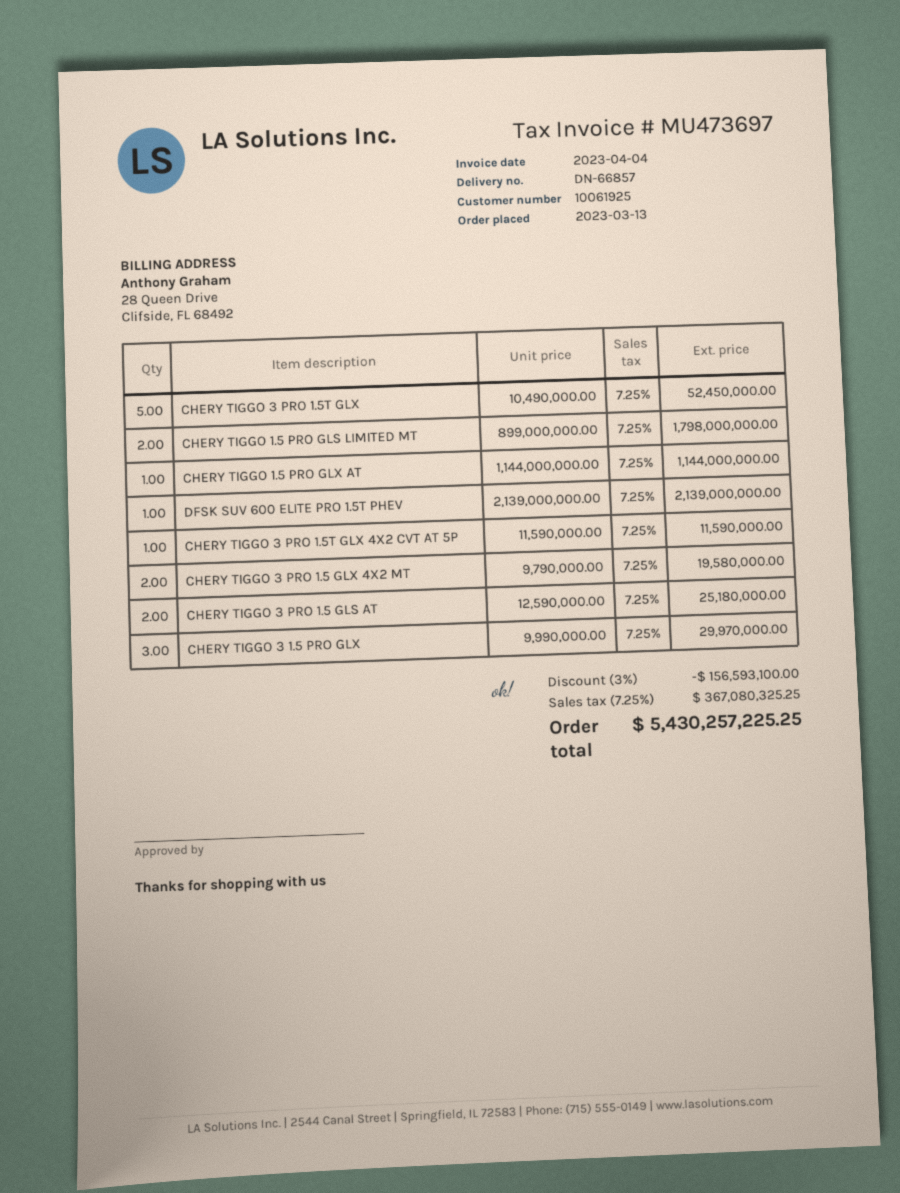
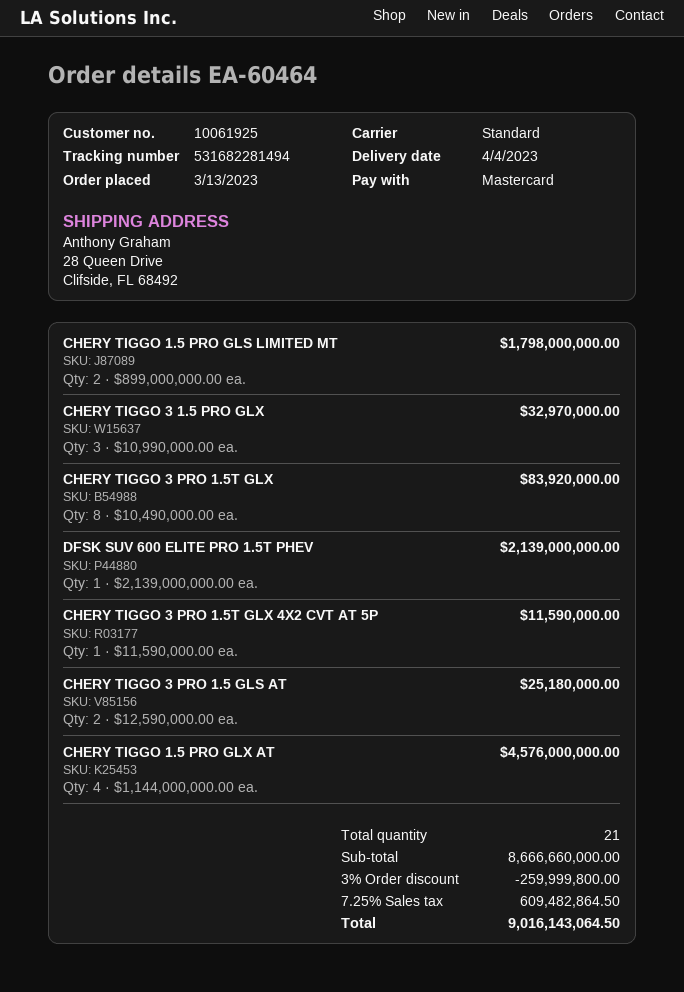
CHERY TIGGO 3 PRO 1.5T GLX: 5 x 10490000.00 = 52450000.00 -> 8 x 10490000.00 = 83920000.00
CHERY TIGGO 1.5 PRO GLX AT: 1 x 1144000000.00 = 1144000000.00 -> 4 x 1144000000.00 = 4576000000.00
CHERY TIGGO 3 PRO 1.5 GLX 4X2 MT: 2 x 9790000.00 = 19580000.00 -> none
CHERY TIGGO 3 1.5 PRO GLX: 3 x 9990000.00 = 29970000.00 -> 3 x 10990000.00 = 32970000.00
discount: 3% = 156593100.00 -> 3% = 259999800.00
tax: 7.25% = 367080325.25 -> 7.25% = 609482864.50
total: 5430257225.25 -> 9016143064.50

